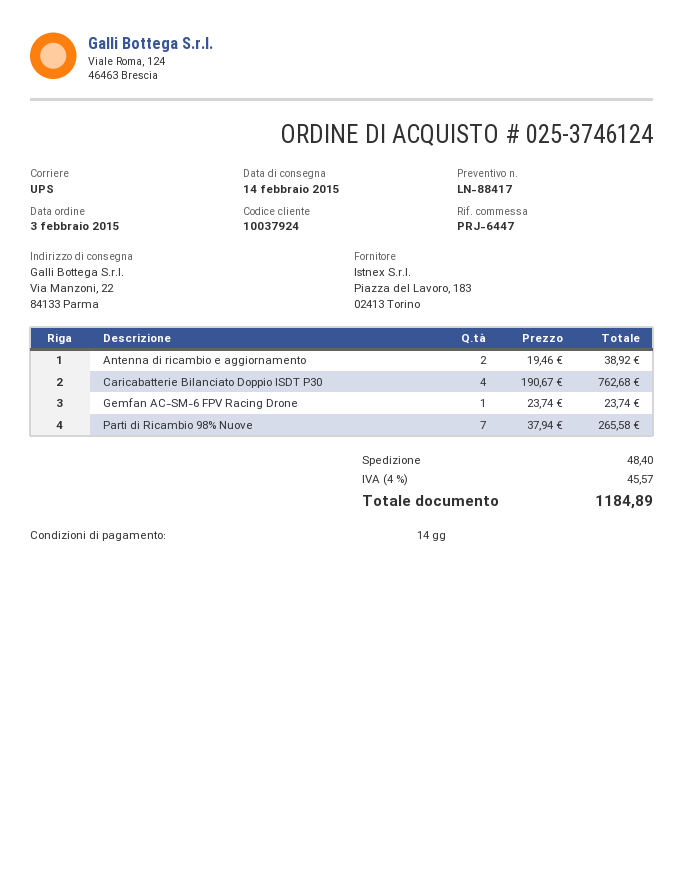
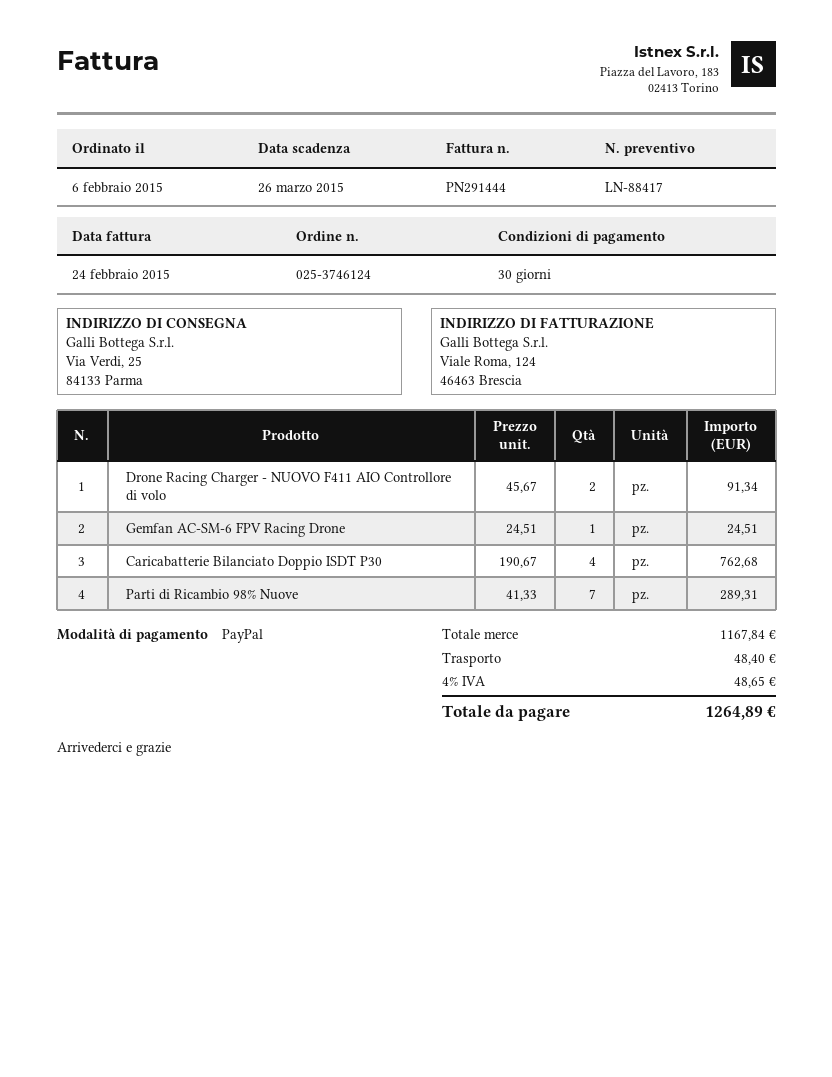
order date: 2015-02-03 -> 2015-02-06
payment terms: 14 days -> 30 days
ship to: Via Manzoni, 22, 84133 Parma -> Via Verdi, 25, 84133 Parma
Antenna di ricambio e aggiornamento: 2 x 19.46 = 38.92 -> none
Gemfan AC-SM-6 FPV Racing Drone: 1 x 23.74 = 23.74 -> 1 x 24.51 = 24.51
Parti di Ricambio 98% Nuove: 7 x 37.94 = 265.58 -> 7 x 41.33 = 289.31
Drone Racing Charger - NUOVO F411 AIO Controllore di volo: none -> 2 x 45.67 = 91.34
tax: 4% = 45.57 -> 4% = 48.65
total: 1184.89 -> 1264.89

